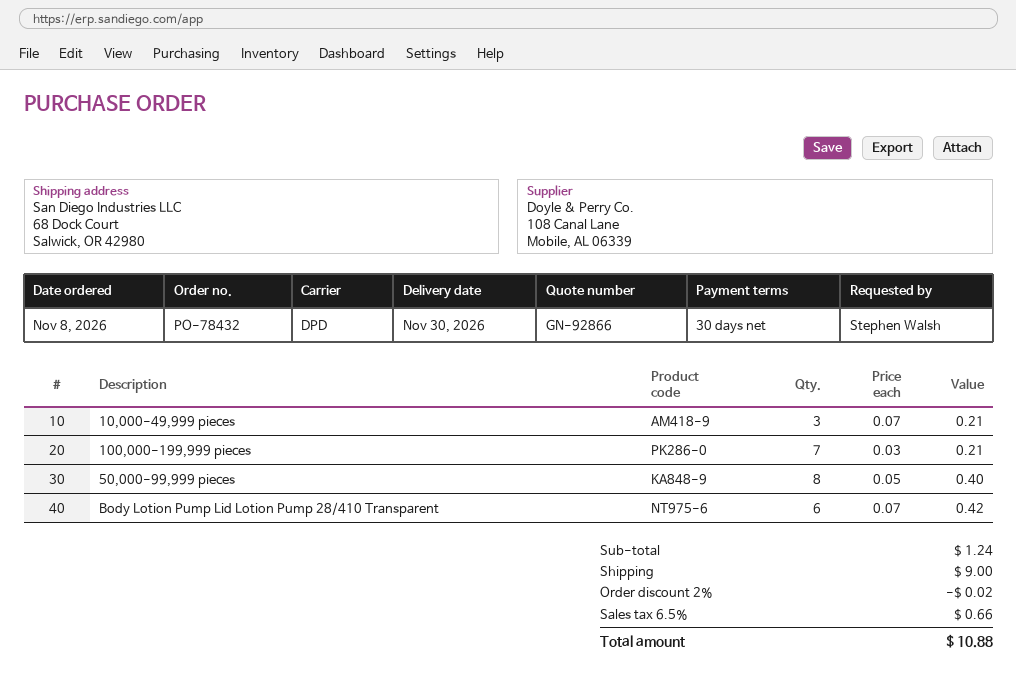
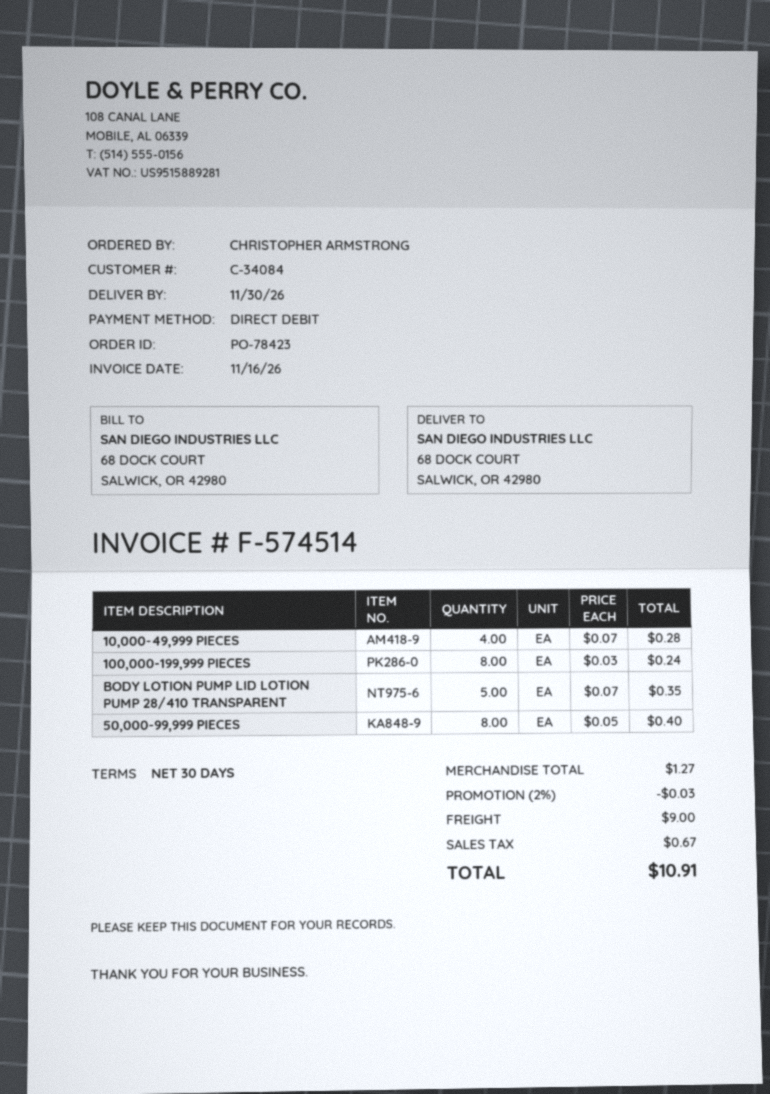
order number: PO-78432 -> PO-78423
ordered by: Stephen Walsh -> CHRISTOPHER ARMSTRONG
10,000-49,999 pieces: 3 x 0.07 = 0.21 -> 4 x 0.07 = 0.28
100,000-199,999 pieces: 7 x 0.03 = 0.21 -> 8 x 0.03 = 0.24
Body Lotion Pump Lid Lotion Pump 28/410 Transparent: 6 x 0.07 = 0.42 -> 5 x 0.07 = 0.35
subtotal: 1.24 -> 1.27
discount: 2% = 0.02 -> 2% = 0.03
tax: 0.66 -> 0.67
total: 10.88 -> 10.91

